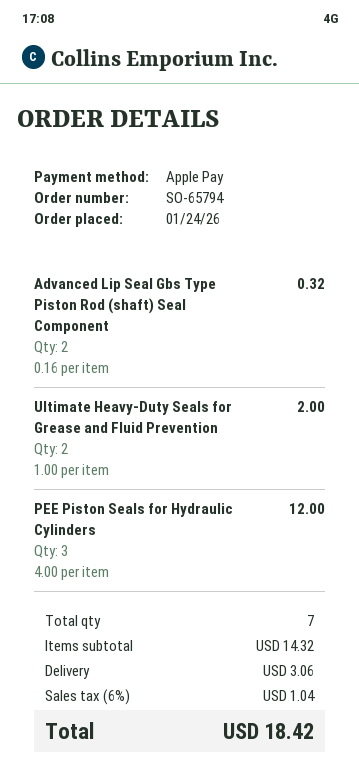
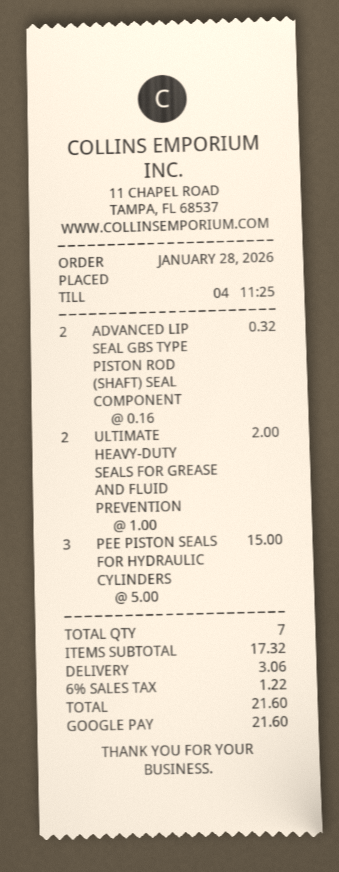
order date: 2026-01-24 -> 2026-01-28
payment method: Apple Pay -> Google Pay
PEE Piston Seals for Hydraulic Cylinders: 3 x 4.00 = 12.00 -> 3 x 5.00 = 15.00
subtotal: 14.32 -> 17.32
tax: 6% = 1.04 -> 6% = 1.22
total: 18.42 -> 21.60

